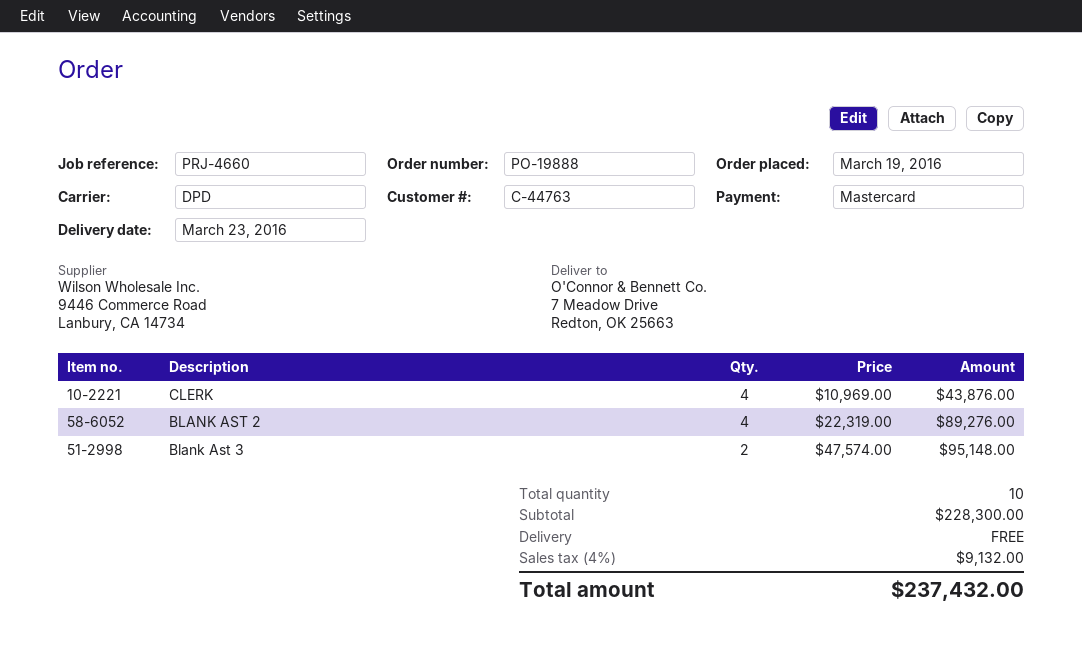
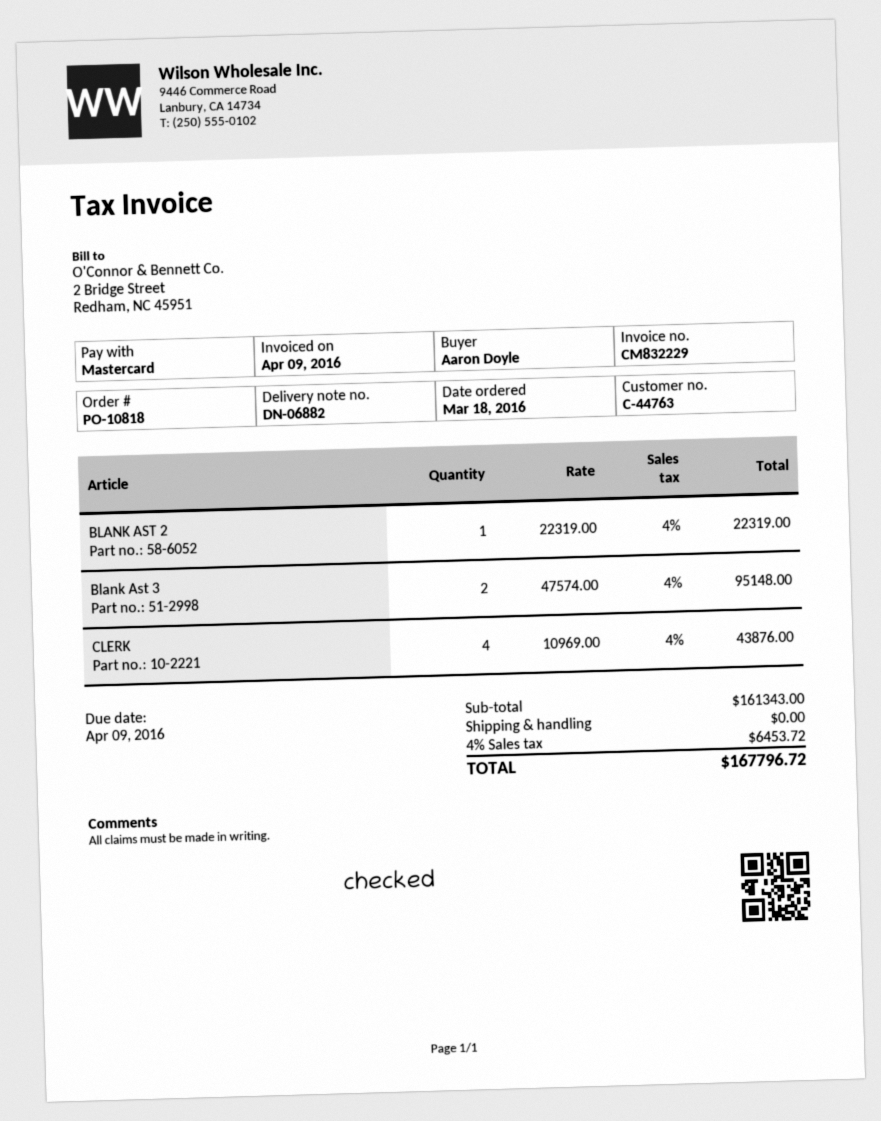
order number: PO-19888 -> PO-10818
order date: 2016-03-19 -> 2016-03-18
BLANK AST 2: 4 x 22319.00 = 89276.00 -> 1 x 22319.00 = 22319.00
subtotal: 228300.00 -> 161343.00
tax: 4% = 9132.00 -> 4% = 6453.72
total: 237432.00 -> 167796.72

